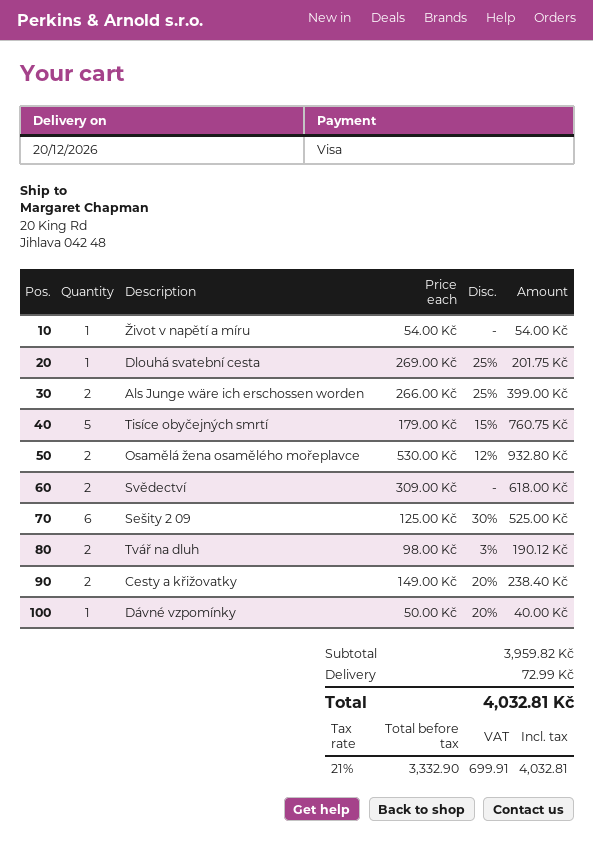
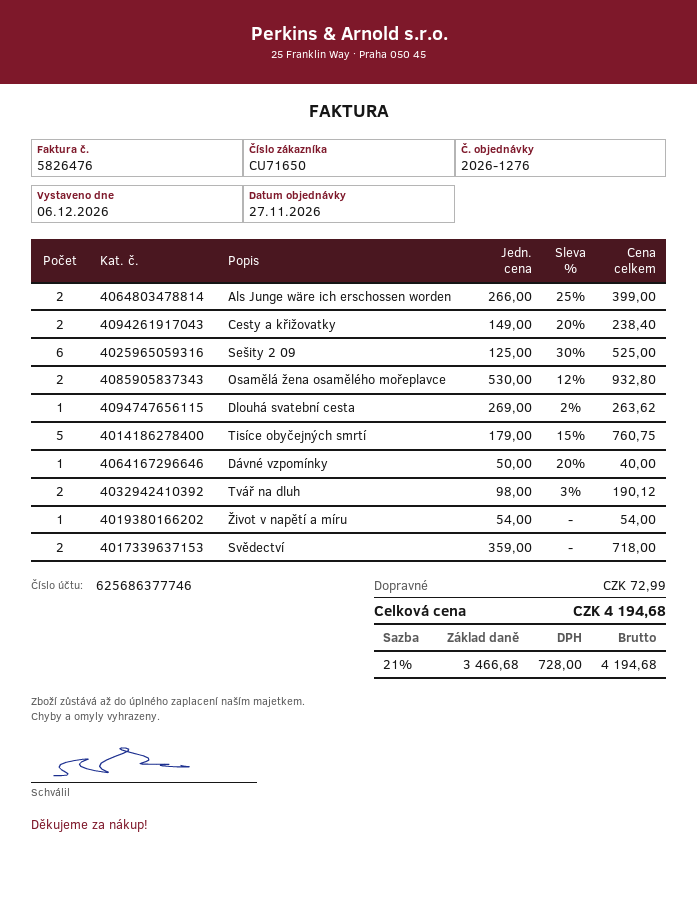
Dlouhá svatební cesta: 1 x 269.00 - 25% = 201.75 -> 1 x 269.00 - 2% = 263.62
Svědectví: 2 x 309.00 = 618.00 -> 2 x 359.00 = 718.00
net: 3332.90 -> 3466.68
tax: 21% = 699.91 -> 21% = 728.00
total: 4032.81 -> 4194.68

